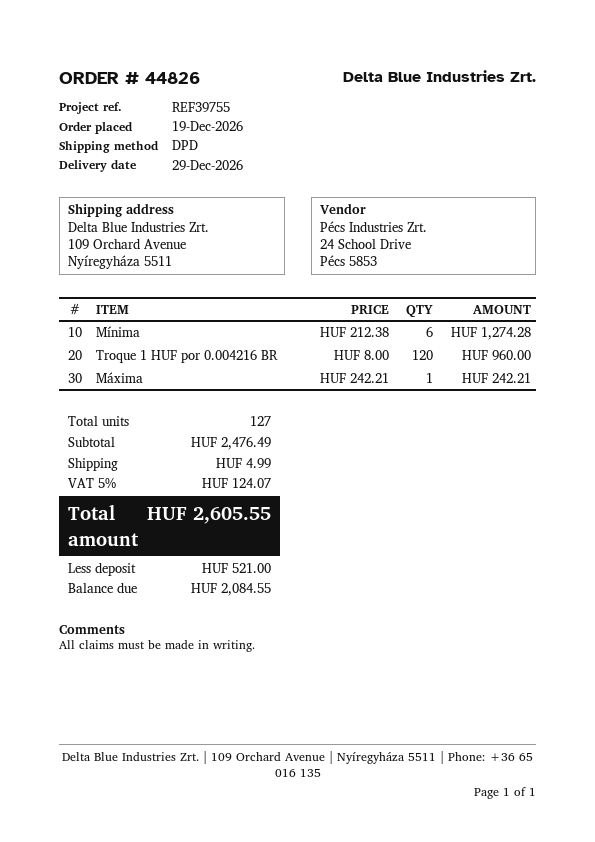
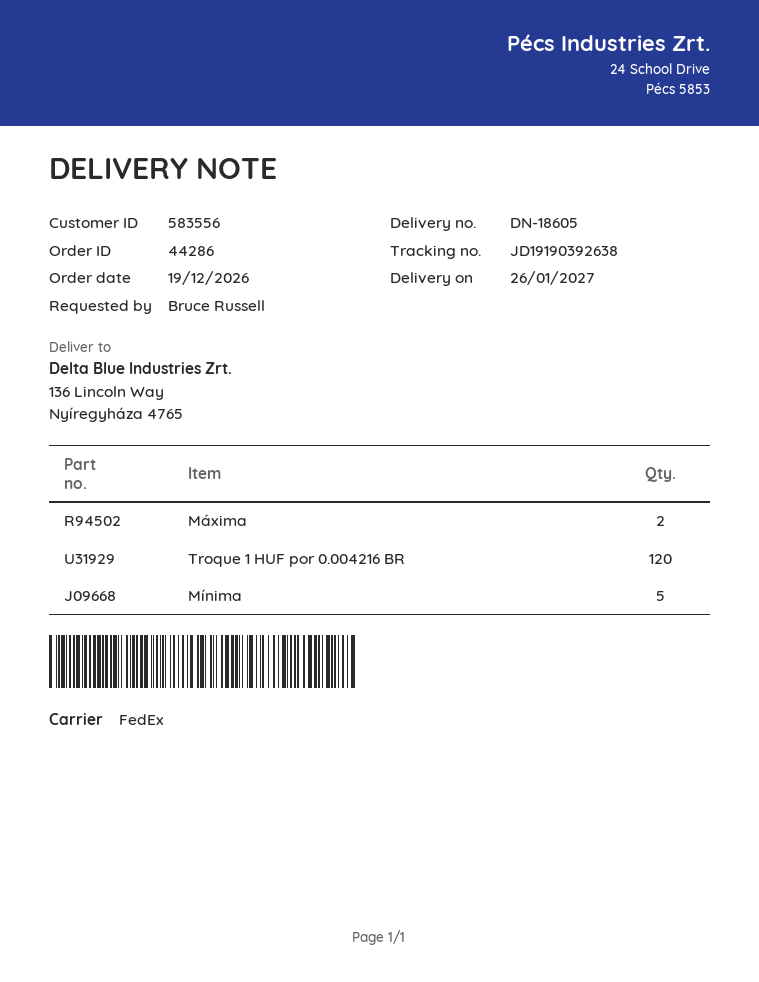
order number: 44826 -> 44286
delivery date: 2026-12-29 -> 2027-01-26
shipping method: DPD -> FedEx
ship to: 109 Orchard Avenue, Nyíregyháza 5511 -> 136 Lincoln Way, Nyíregyháza 4765
Mínima: 6 -> 5
Máxima: 1 -> 2

